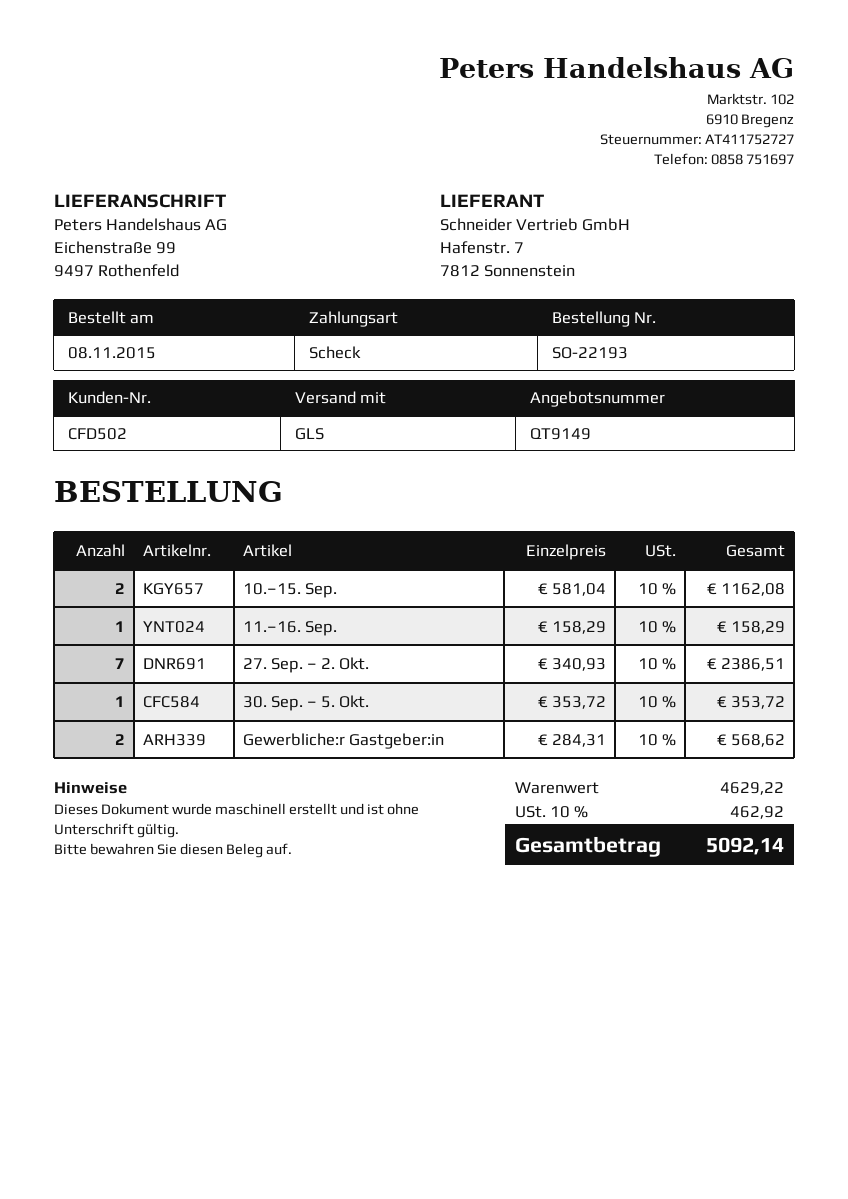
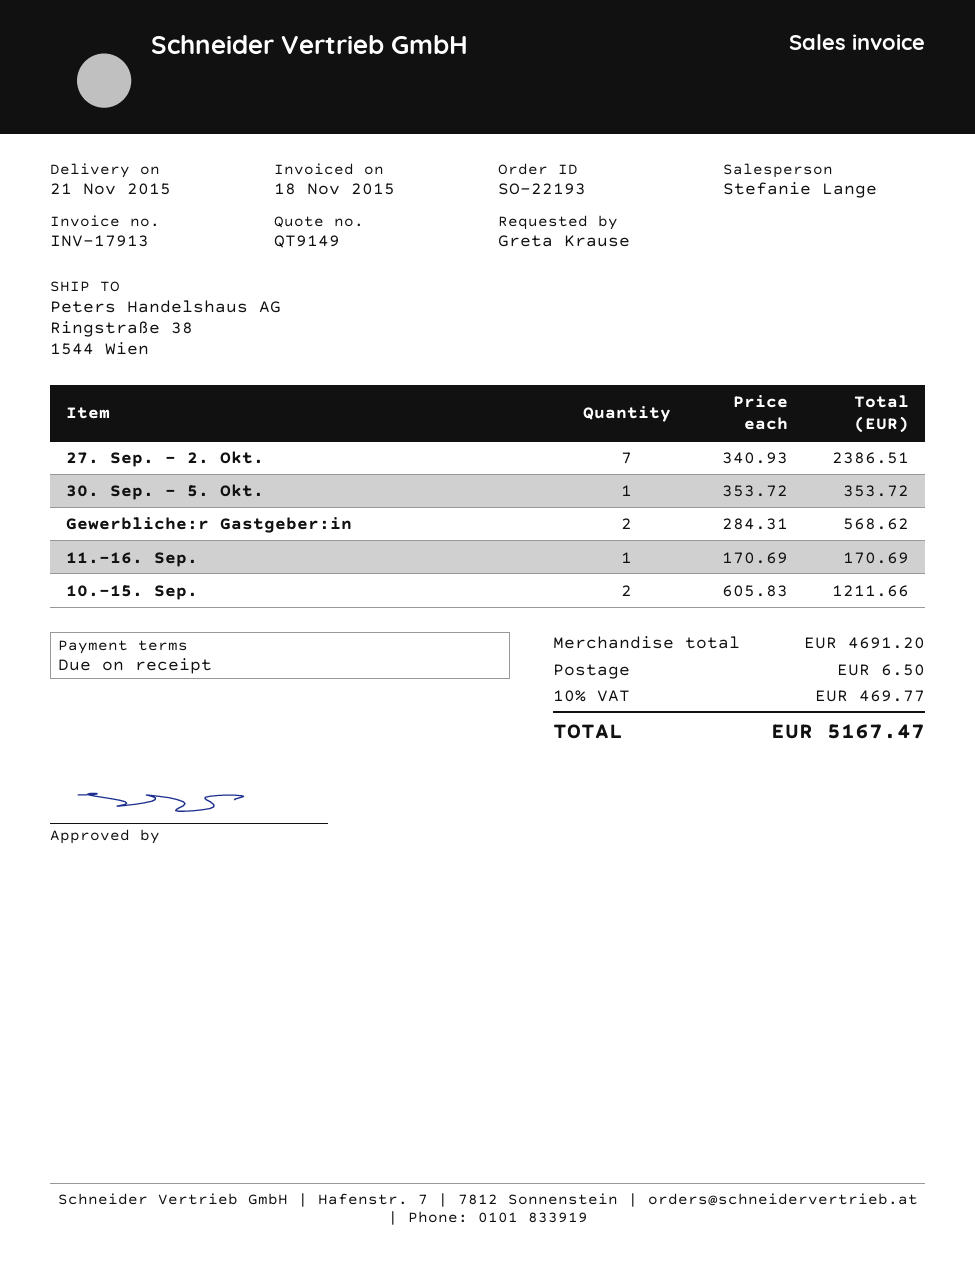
ship to: Eichenstraße 99, 9497 Rothenfeld -> Ringstraße 38, 1544 Wien
10.–15. Sep.: 2 x 581.04 = 1162.08 -> 2 x 605.83 = 1211.66
11.–16. Sep.: 1 x 158.29 = 158.29 -> 1 x 170.69 = 170.69
subtotal: 4629.22 -> 4691.20
shipping: none -> 6.50
tax: 10% = 462.92 -> 10% = 469.77
total: 5092.14 -> 5167.47

